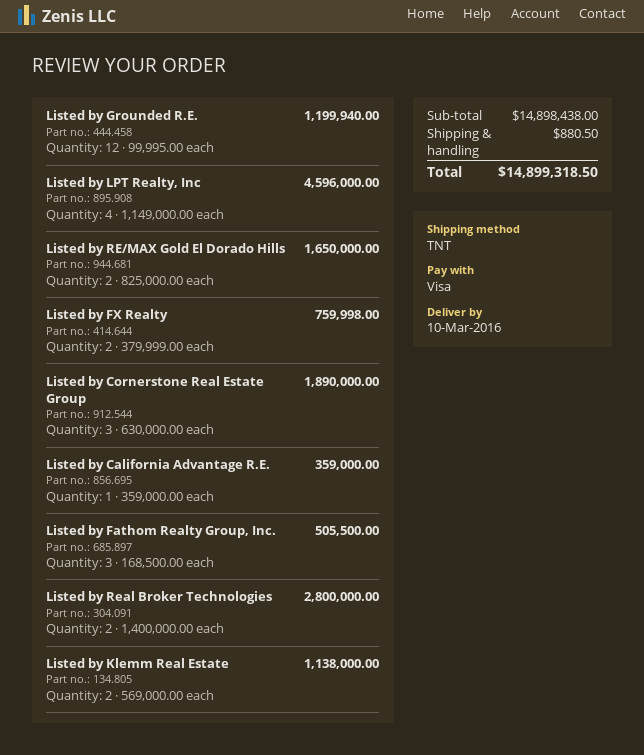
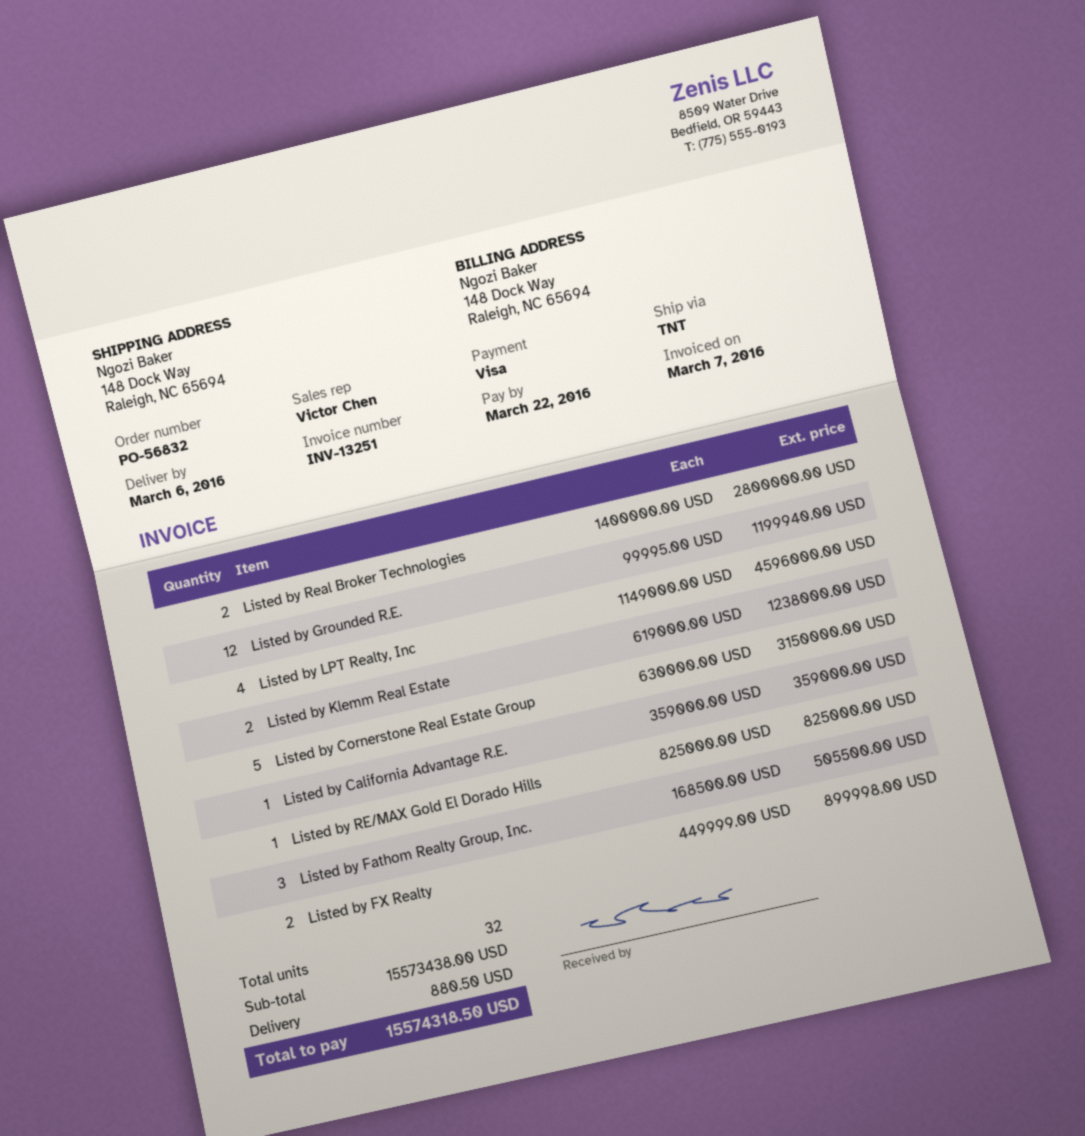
delivery date: 2016-03-10 -> 2016-03-06
Listed by RE/MAX Gold El Dorado Hills: 2 x 825000.00 = 1650000.00 -> 1 x 825000.00 = 825000.00
Listed by FX Realty: 2 x 379999.00 = 759998.00 -> 2 x 449999.00 = 899998.00
Listed by Cornerstone Real Estate Group: 3 x 630000.00 = 1890000.00 -> 5 x 630000.00 = 3150000.00
Listed by Klemm Real Estate: 2 x 569000.00 = 1138000.00 -> 2 x 619000.00 = 1238000.00
subtotal: 14898438.00 -> 15573438.00
total: 14899318.50 -> 15574318.50

